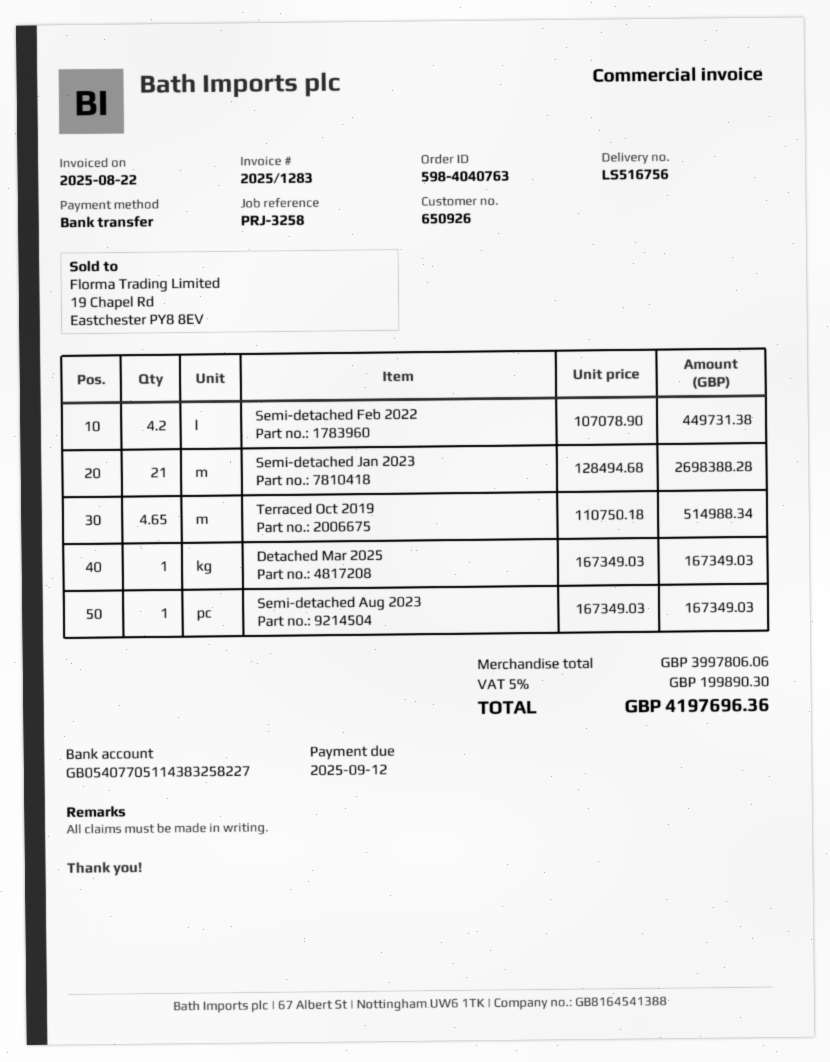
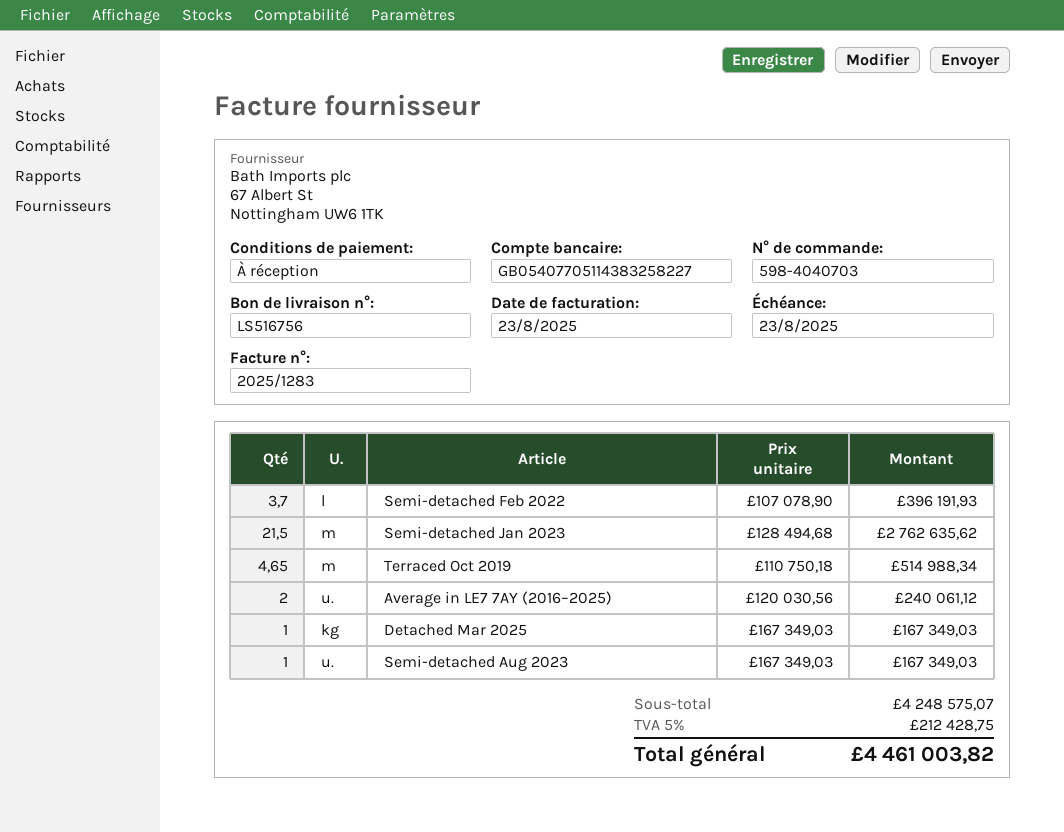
order number: 598-4040763 -> 598-4040703
invoice date: 2025-08-22 -> 2025-08-23
due date: 2025-09-12 -> 2025-08-23
Semi-detached Feb 2022: 4.2 x 107078.90 = 449731.38 -> 3.7 x 107078.90 = 396191.93
Semi-detached Jan 2023: 21 x 128494.68 = 2698388.28 -> 21.5 x 128494.68 = 2762635.62
Average in LE7 7AY (2016–2025): none -> 2 x 120030.56 = 240061.12
subtotal: 3997806.06 -> 4248575.07
tax: 5% = 199890.30 -> 5% = 212428.75
total: 4197696.36 -> 4461003.82

